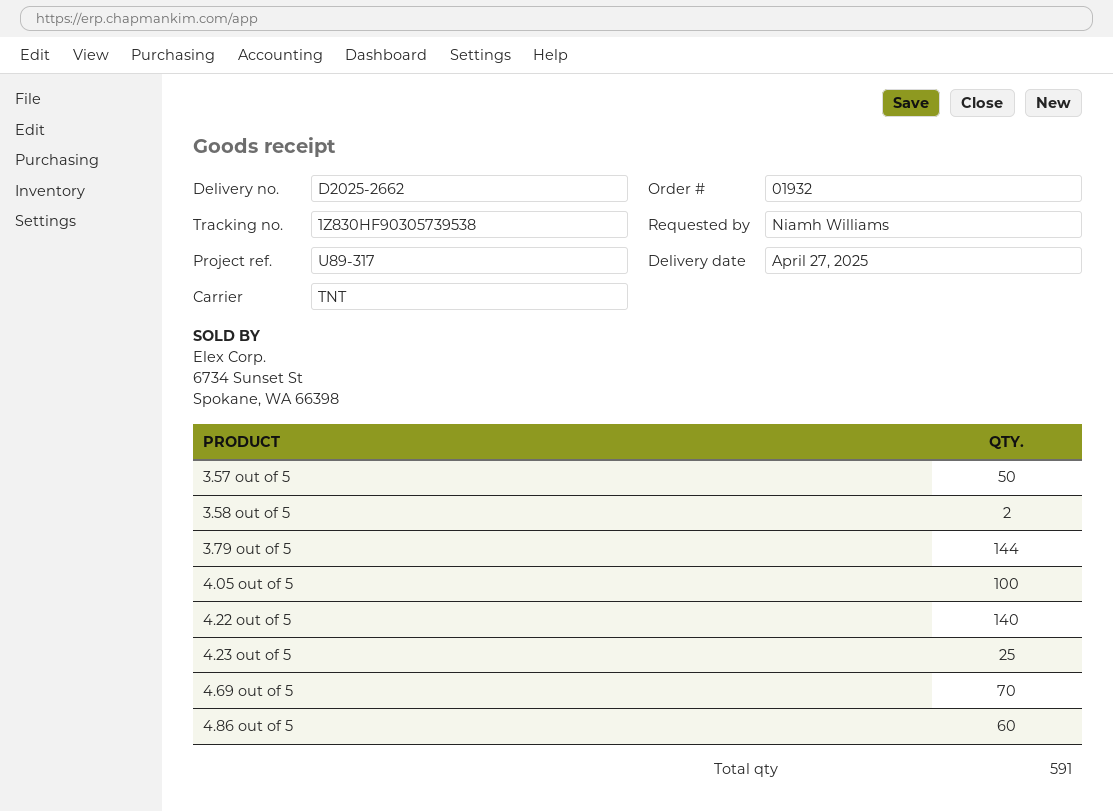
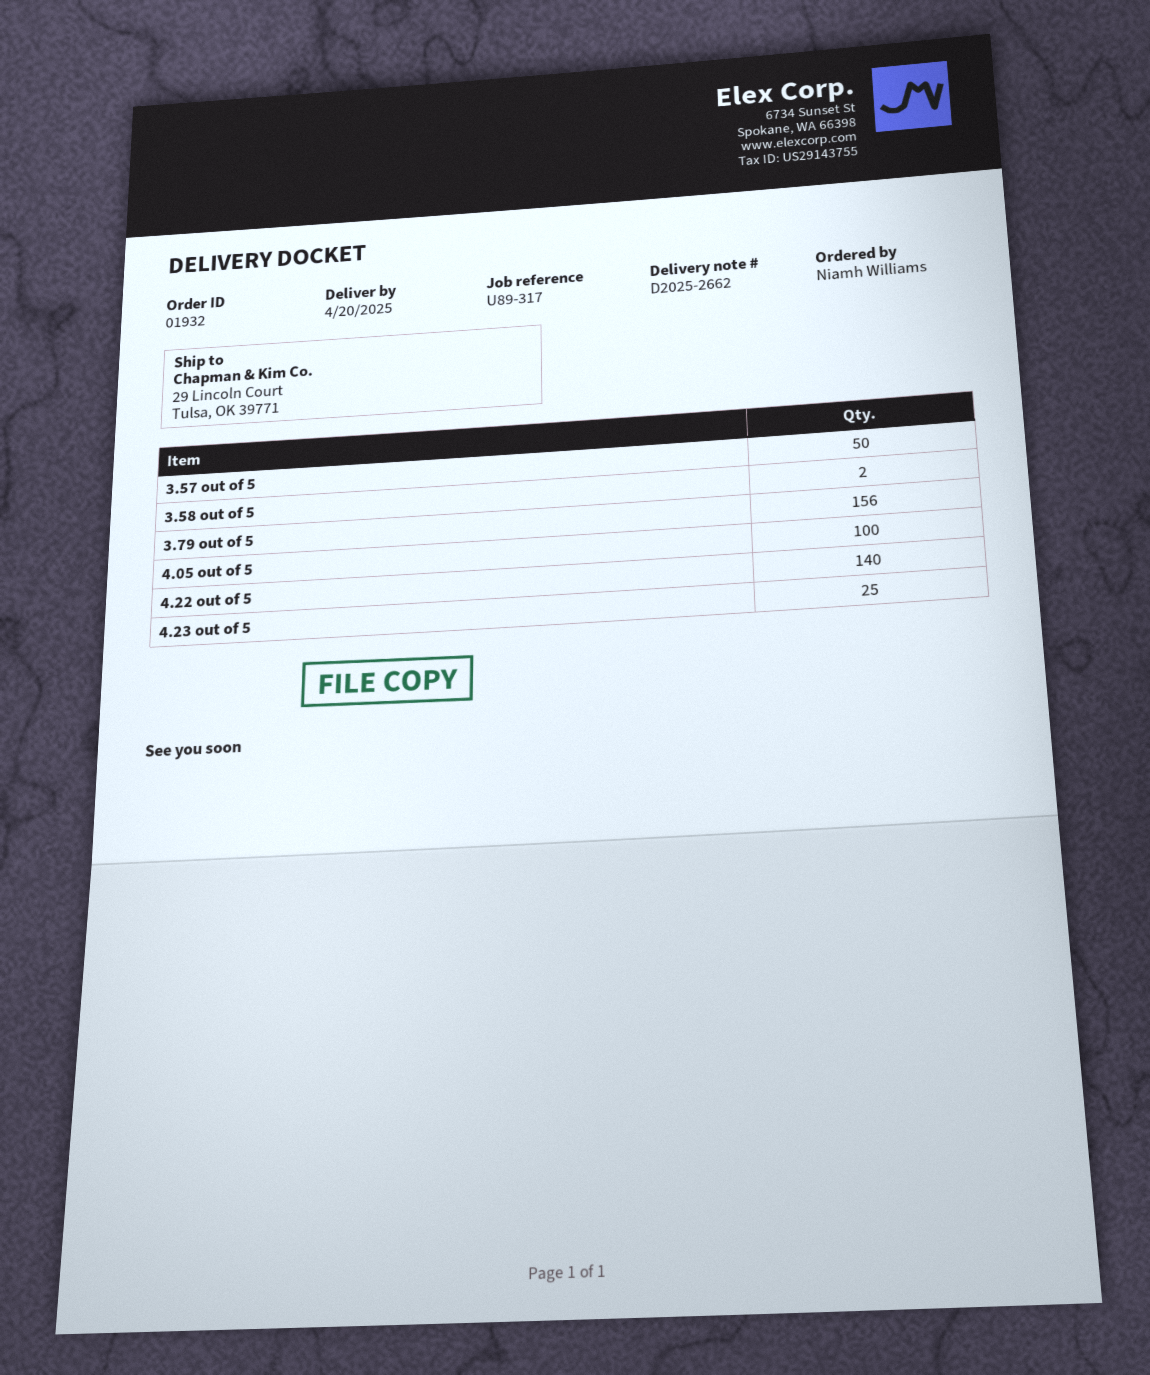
delivery date: 2025-04-27 -> 2025-04-20
3.79 out of 5: 144 -> 156
4.69 out of 5: 70 -> none
4.86 out of 5: 60 -> none

